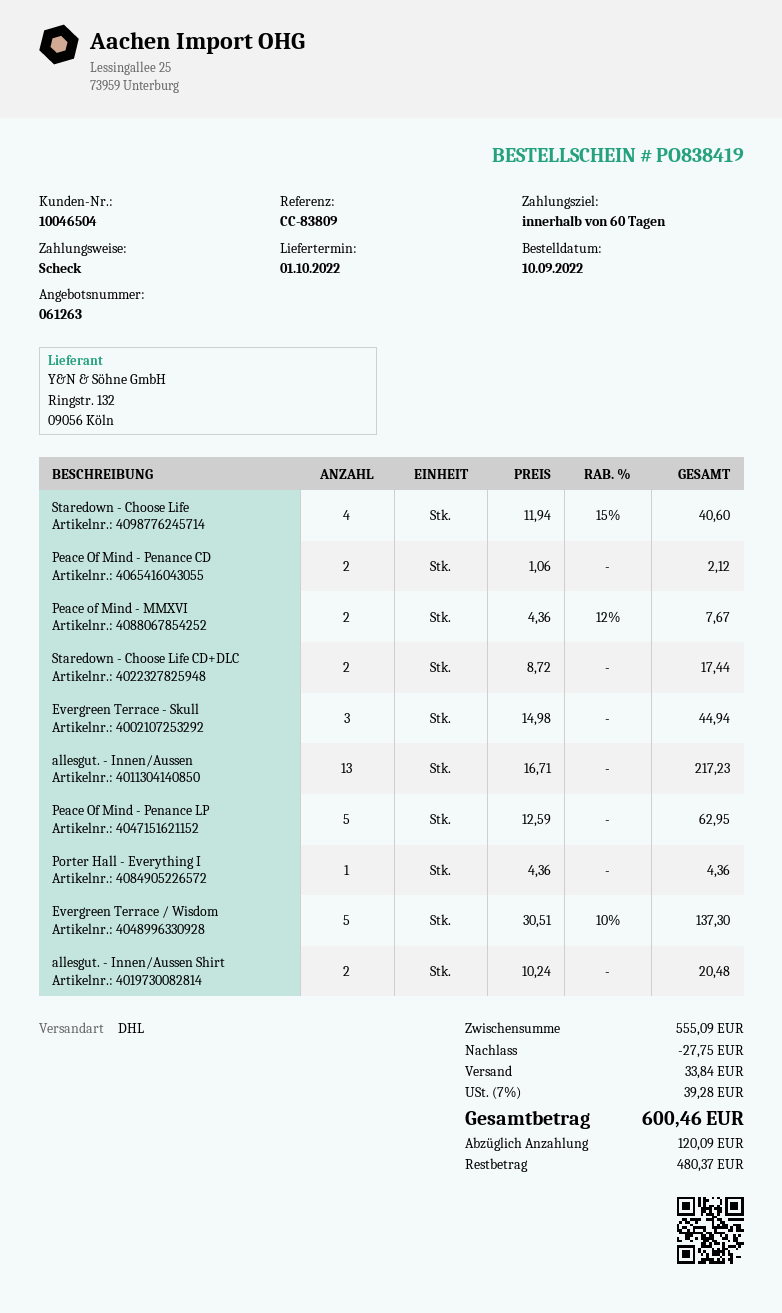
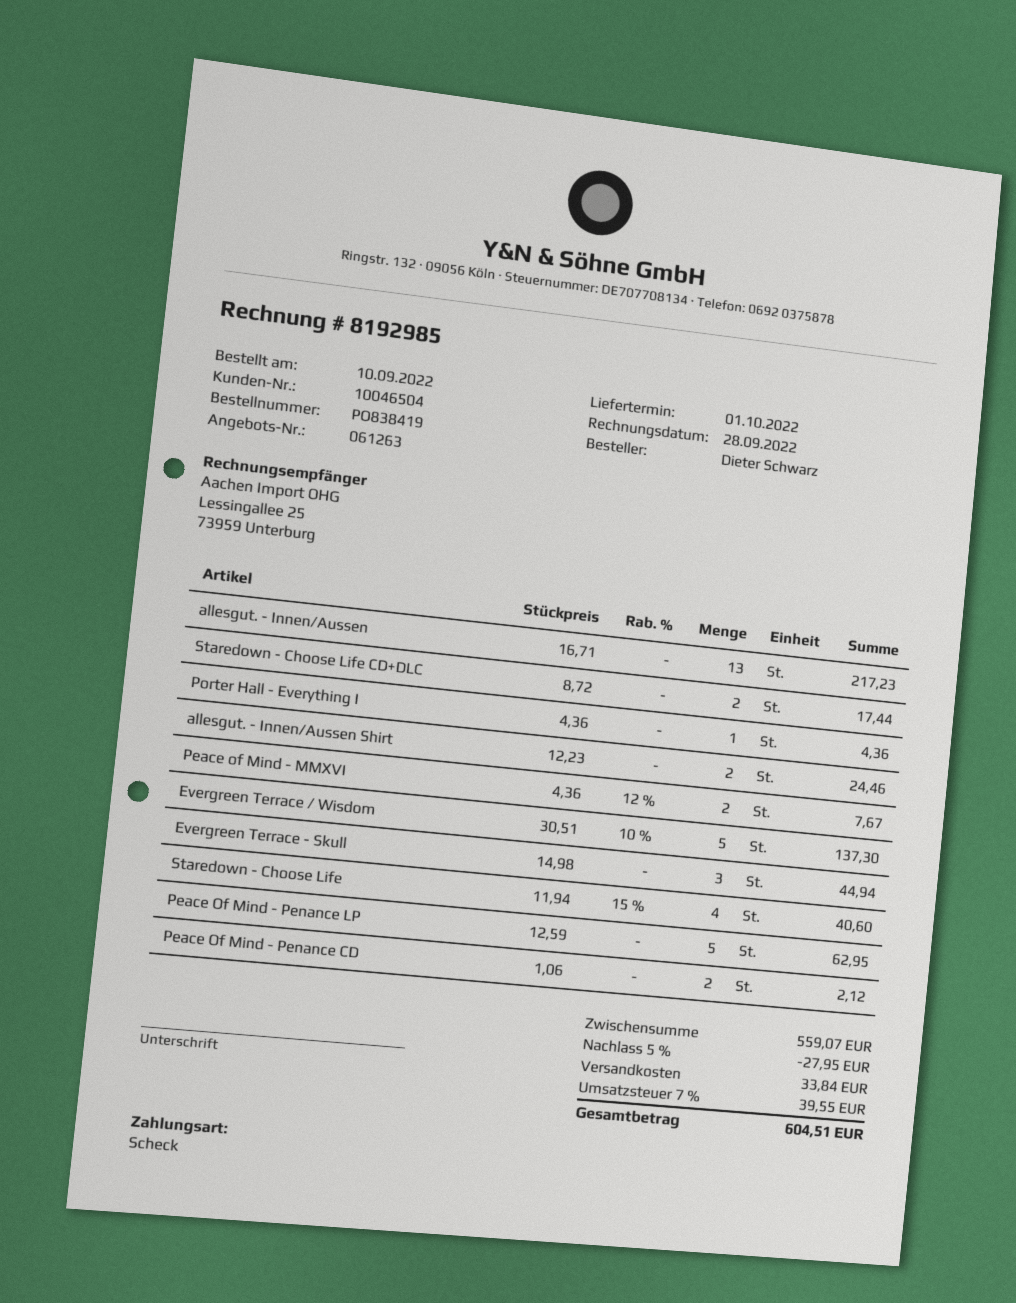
allesgut. - Innen/Aussen Shirt: 2 x 10.24 = 20.48 -> 2 x 12.23 = 24.46
subtotal: 555.09 -> 559.07
discount: 27.75 -> 27.95
tax: 7% = 39.28 -> 7% = 39.55
total: 600.46 -> 604.51

